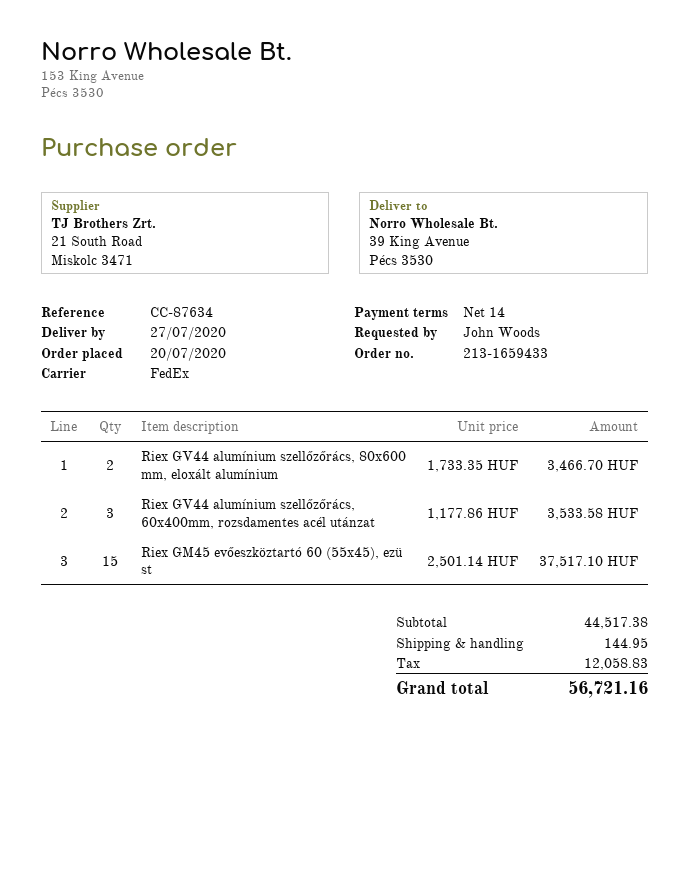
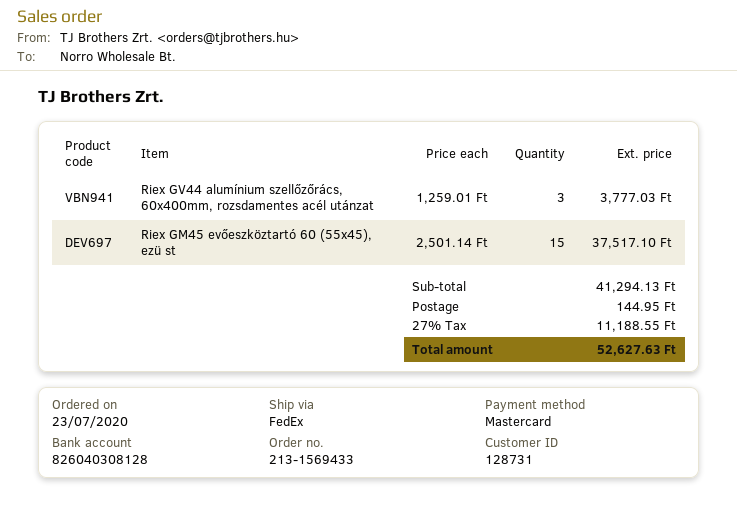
order number: 213-1659433 -> 213-1569433
order date: 2020-07-20 -> 2020-07-23
Riex GV44 alumínium szellőzőrács, 80x600 mm, eloxált alumínium: 2 x 1733.35 = 3466.70 -> none
Riex GV44 alumínium szellőzőrács, 60x400mm, rozsdamentes acél utánzat: 3 x 1177.86 = 3533.58 -> 3 x 1259.01 = 3777.03
subtotal: 44517.38 -> 41294.13
tax: 12058.83 -> 11188.55
total: 56721.16 -> 52627.63

